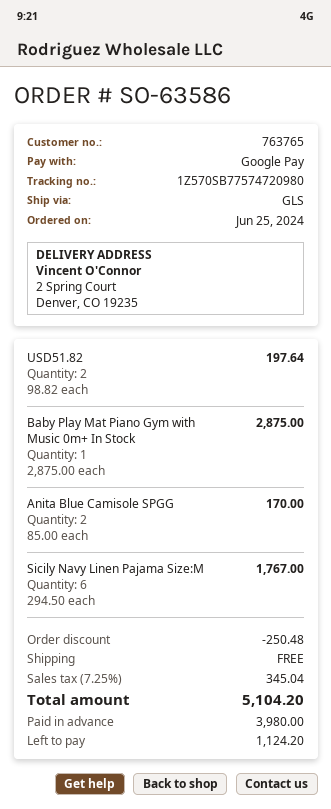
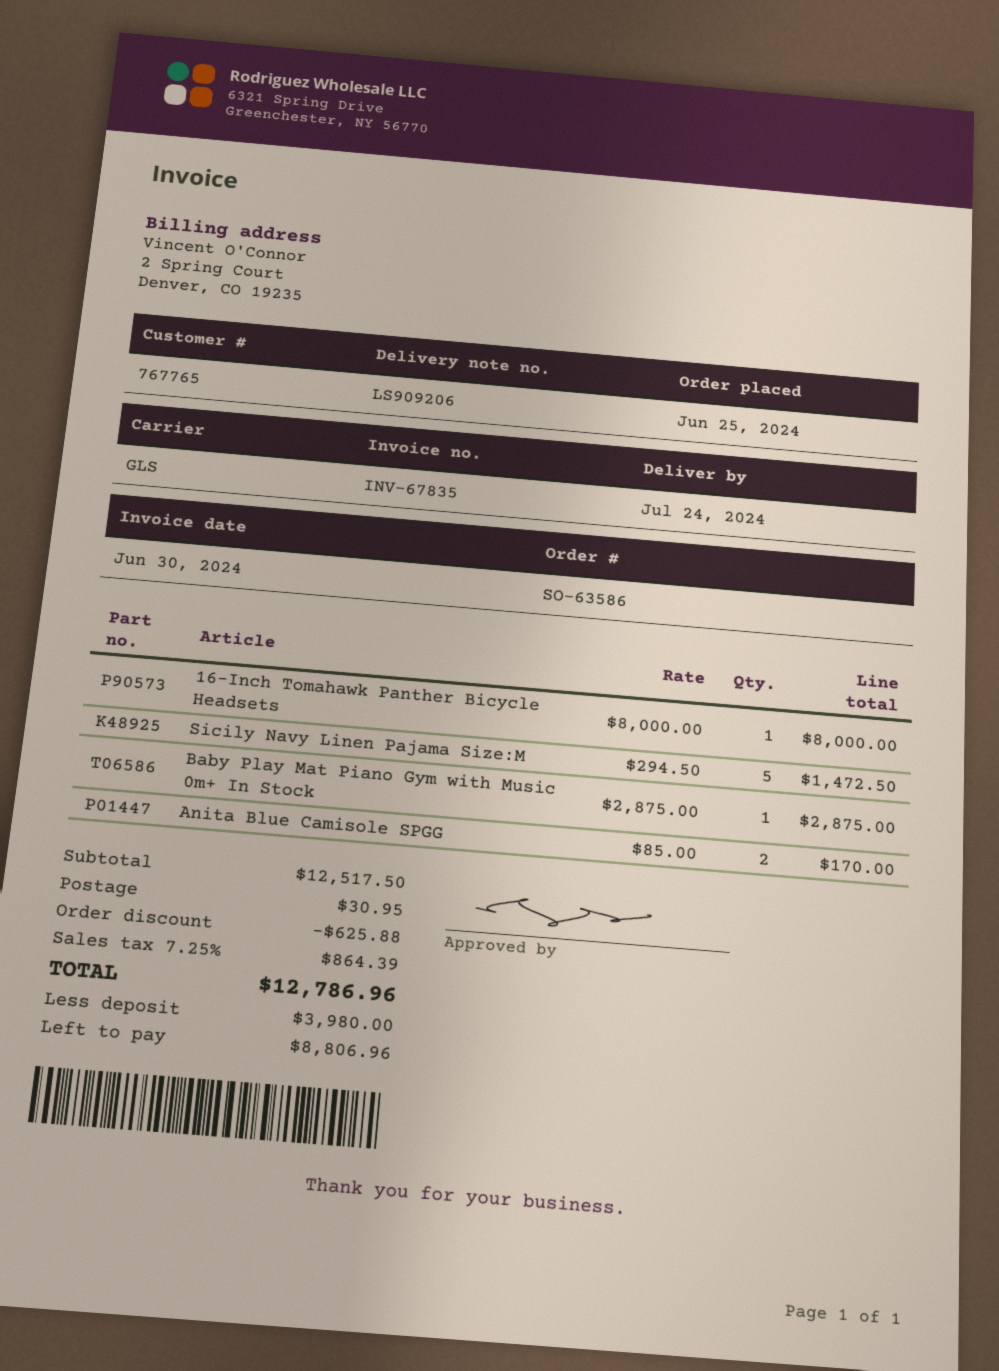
customer number: 763765 -> 767765
USD51.82: 2 x 98.82 = 197.64 -> none
Sicily Navy Linen Pajama Size:M: 6 x 294.50 = 1767.00 -> 5 x 294.50 = 1472.50
16-Inch Tomahawk Panther Bicycle Headsets: none -> 1 x 8000.00 = 8000.00
discount: 250.48 -> 625.88
shipping: 0.00 -> 30.95
tax: 7.25% = 345.04 -> 7.25% = 864.39
total: 5104.20 -> 12786.96
balance: 1124.20 -> 8806.96

